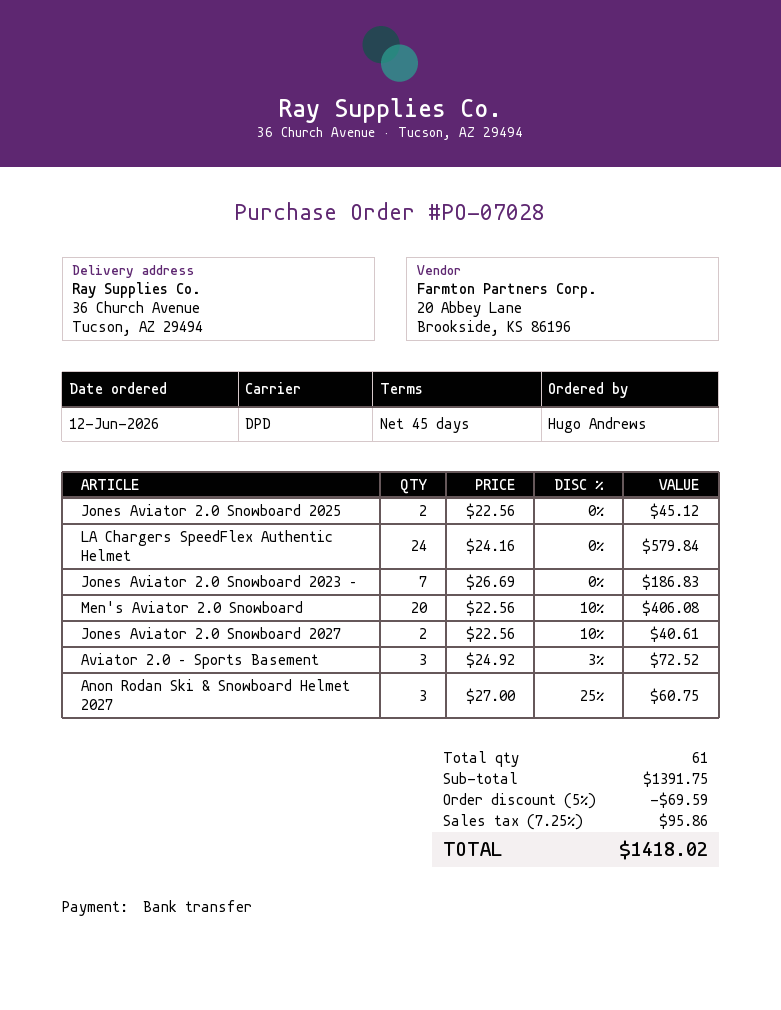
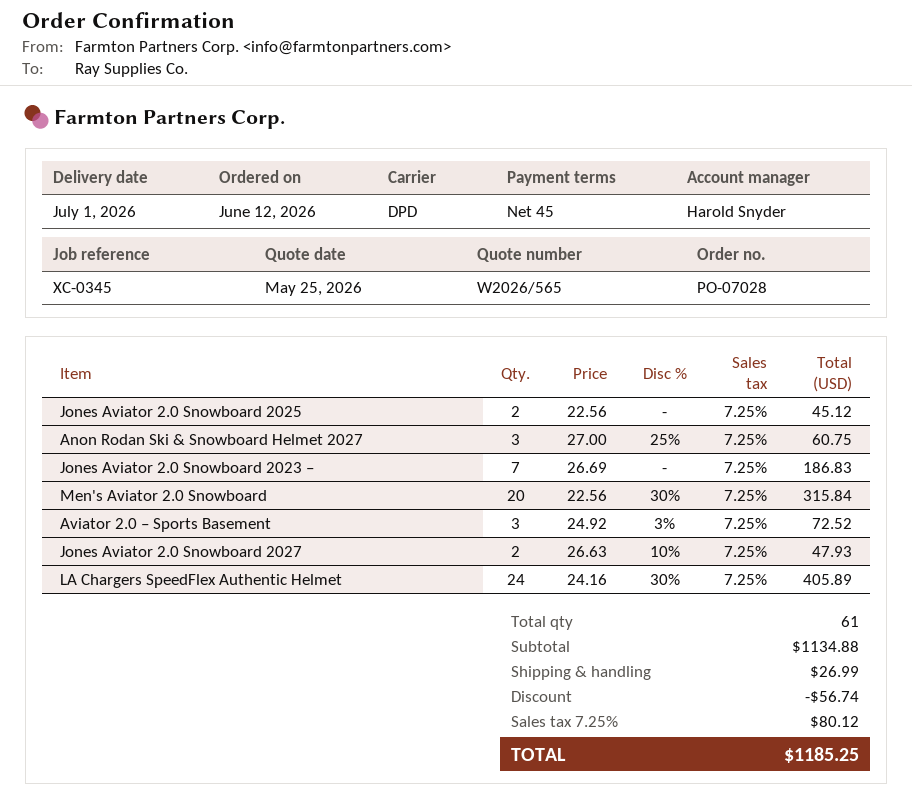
LA Chargers SpeedFlex Authentic Helmet: 24 x 24.16 = 579.84 -> 24 x 24.16 - 30% = 405.89
Men's Aviator 2.0 Snowboard: 20 x 22.56 - 10% = 406.08 -> 20 x 22.56 - 30% = 315.84
Jones Aviator 2.0 Snowboard 2027: 2 x 22.56 - 10% = 40.61 -> 2 x 26.63 - 10% = 47.93
subtotal: 1391.75 -> 1134.88
discount: 69.59 -> 56.74
shipping: none -> 26.99
tax: 7.25% = 95.86 -> 7.25% = 80.12
total: 1418.02 -> 1185.25

